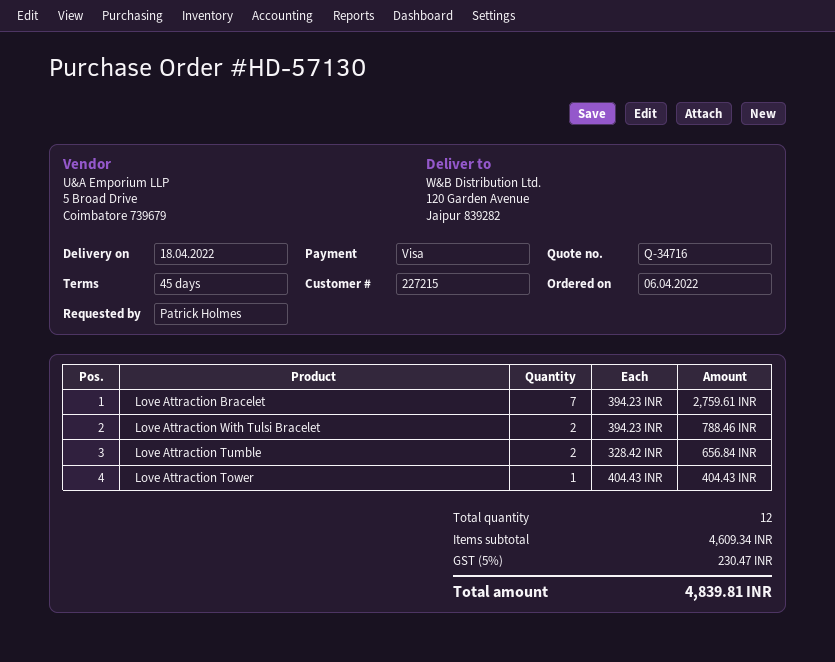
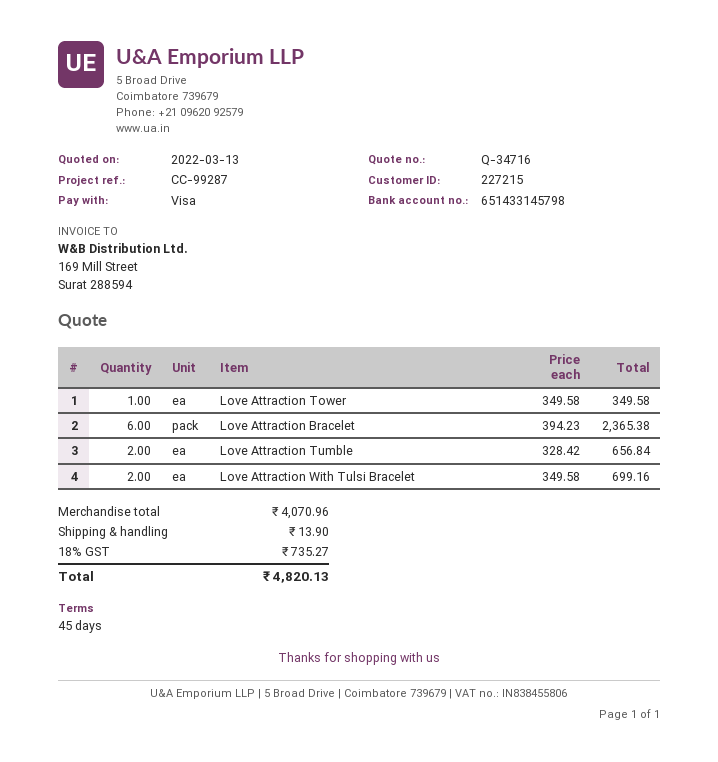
Love Attraction Bracelet: 7 x 394.23 = 2759.61 -> 6 x 394.23 = 2365.38
Love Attraction With Tulsi Bracelet: 2 x 394.23 = 788.46 -> 2 x 349.58 = 699.16
Love Attraction Tower: 1 x 404.43 = 404.43 -> 1 x 349.58 = 349.58
subtotal: 4609.34 -> 4070.96
shipping: none -> 13.90
tax: 5% = 230.47 -> 18% = 735.27
total: 4839.81 -> 4820.13

